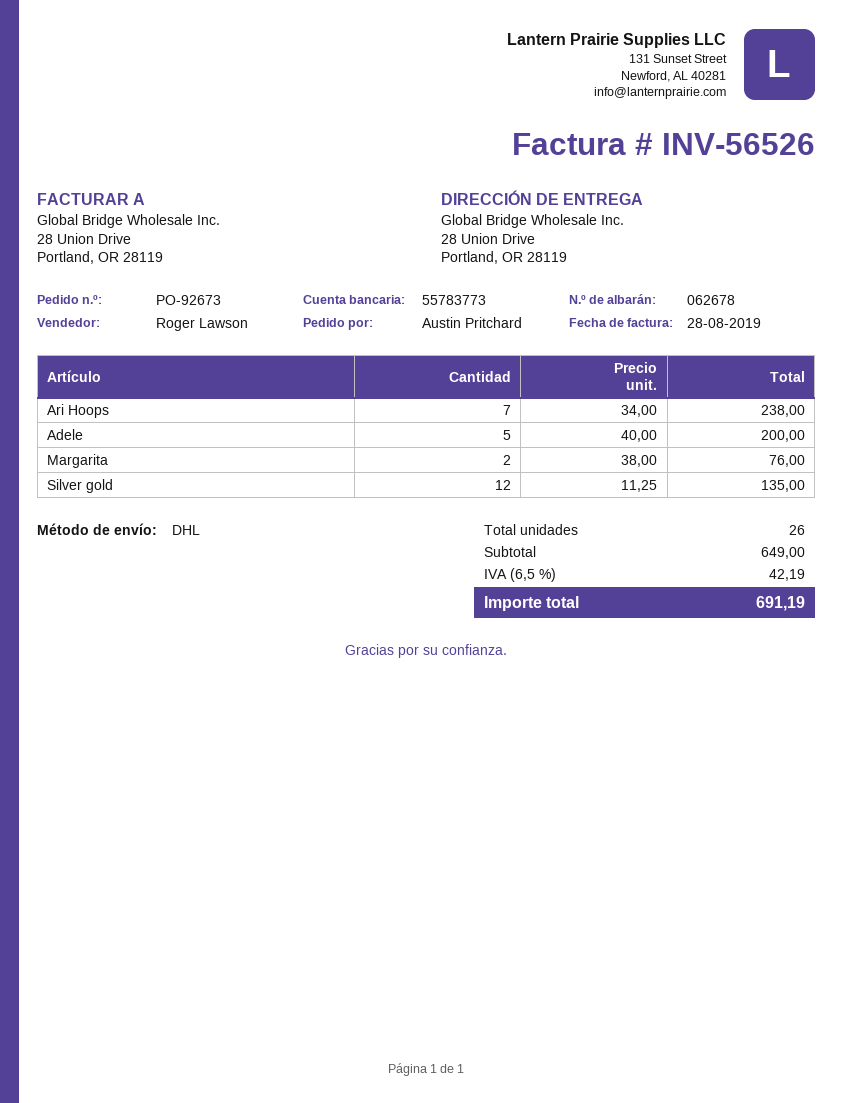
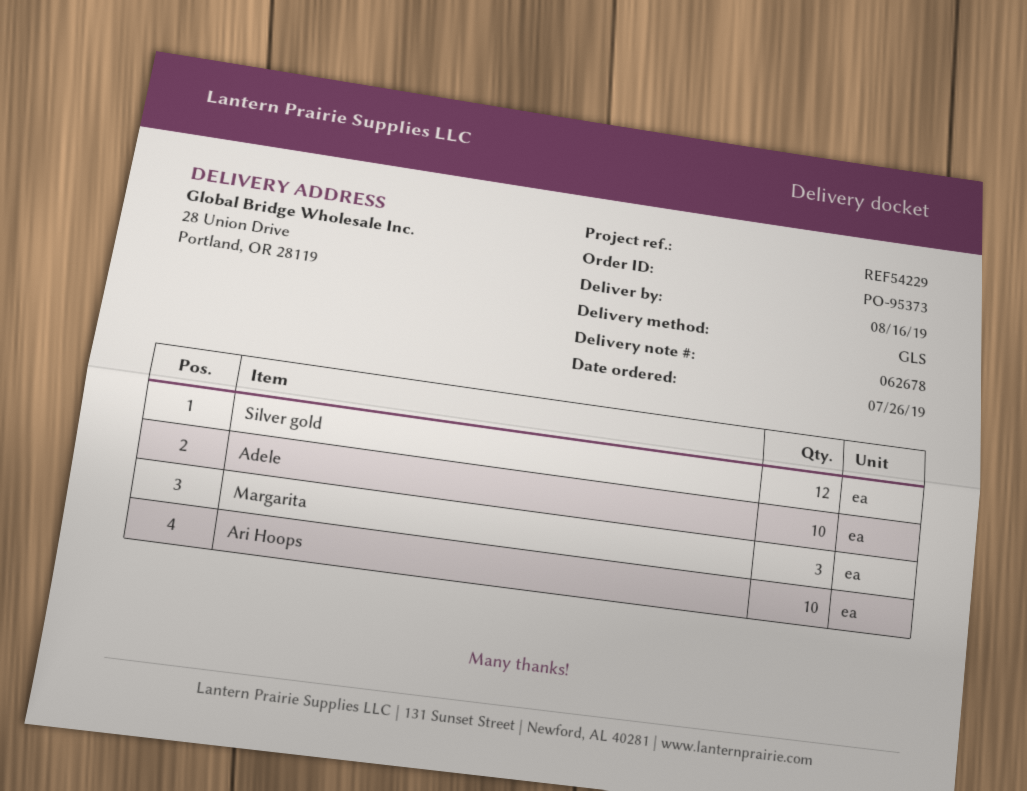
order number: PO-92673 -> PO-95373
shipping method: DHL -> GLS
Ari Hoops: 7 -> 10
Adele: 5 -> 10
Margarita: 2 -> 3

